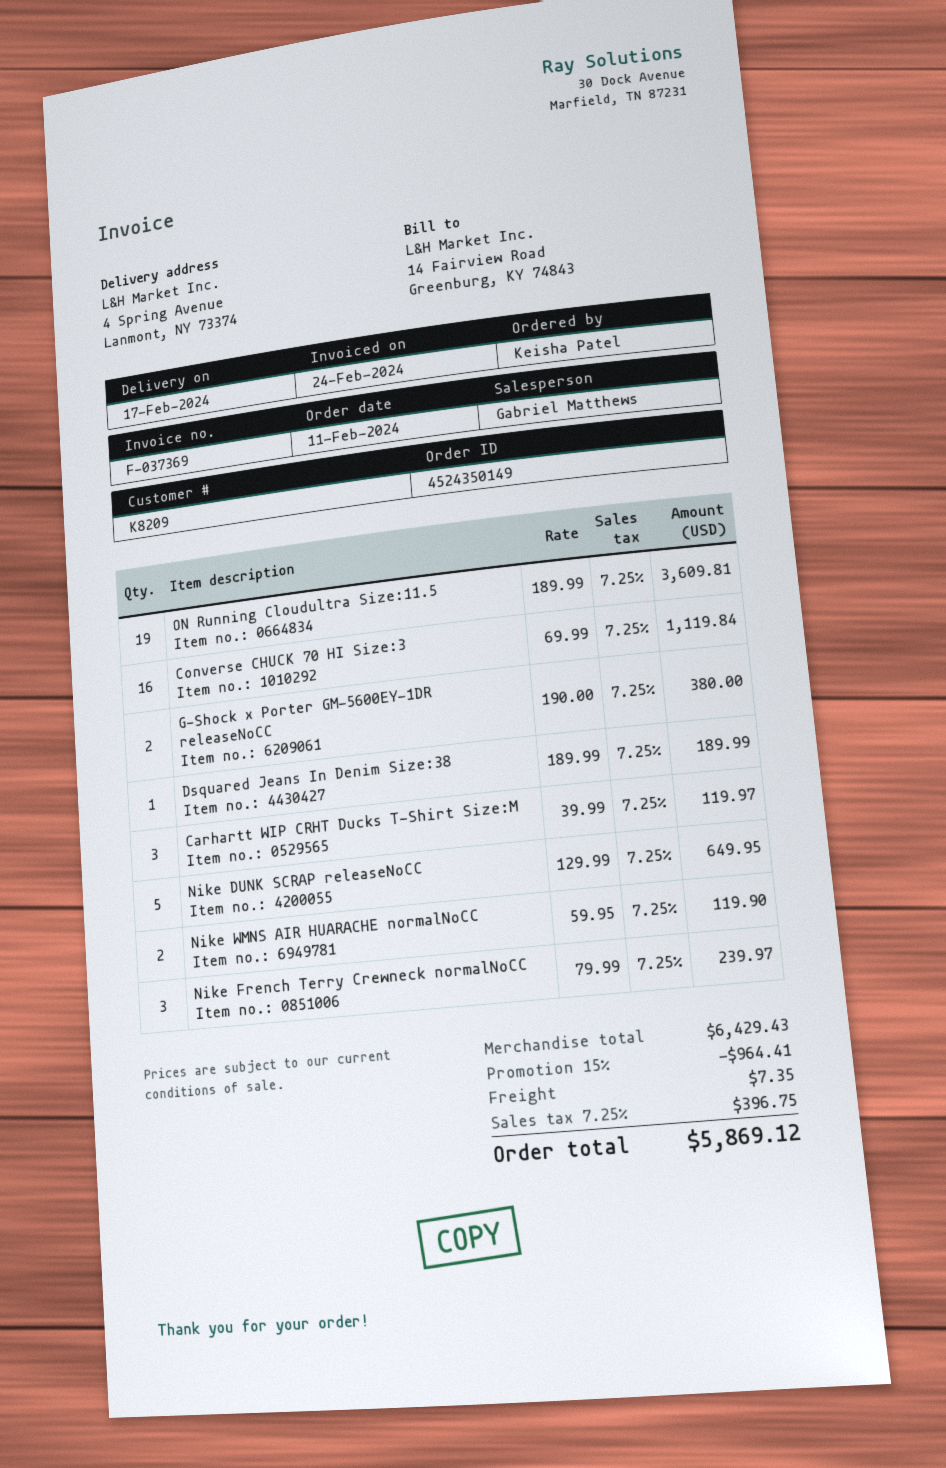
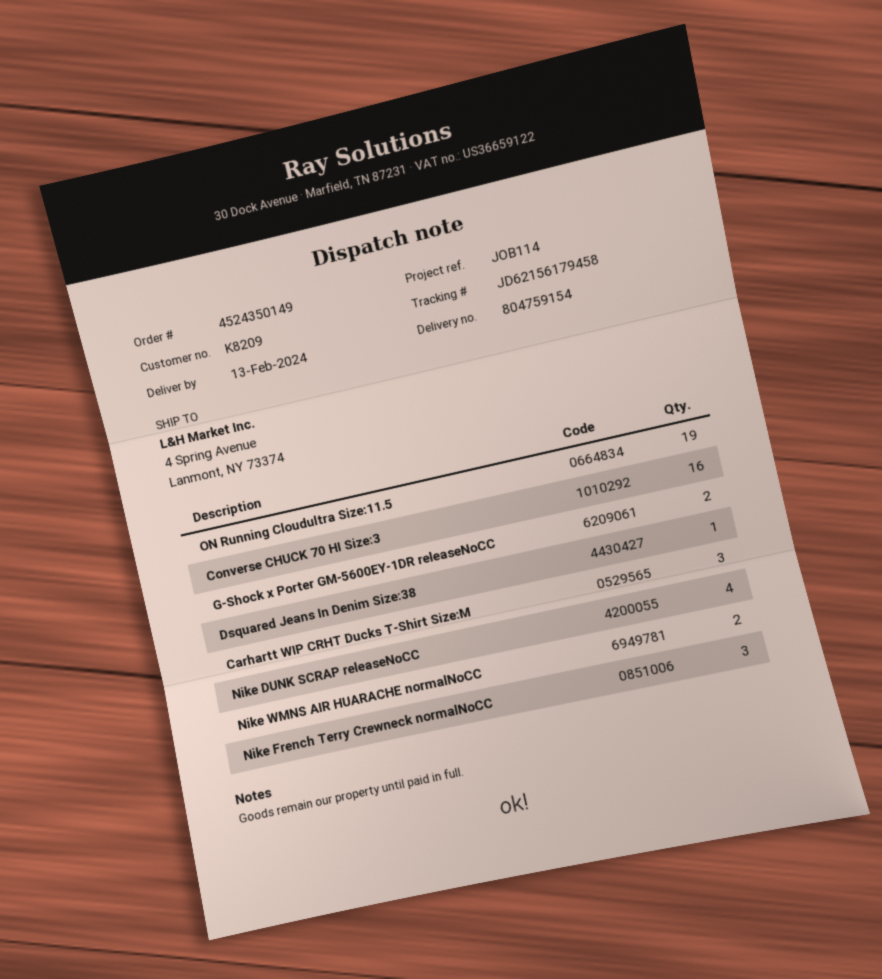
delivery date: 2024-02-17 -> 2024-02-13
Nike DUNK SCRAP releaseNoCC: 5 -> 4

